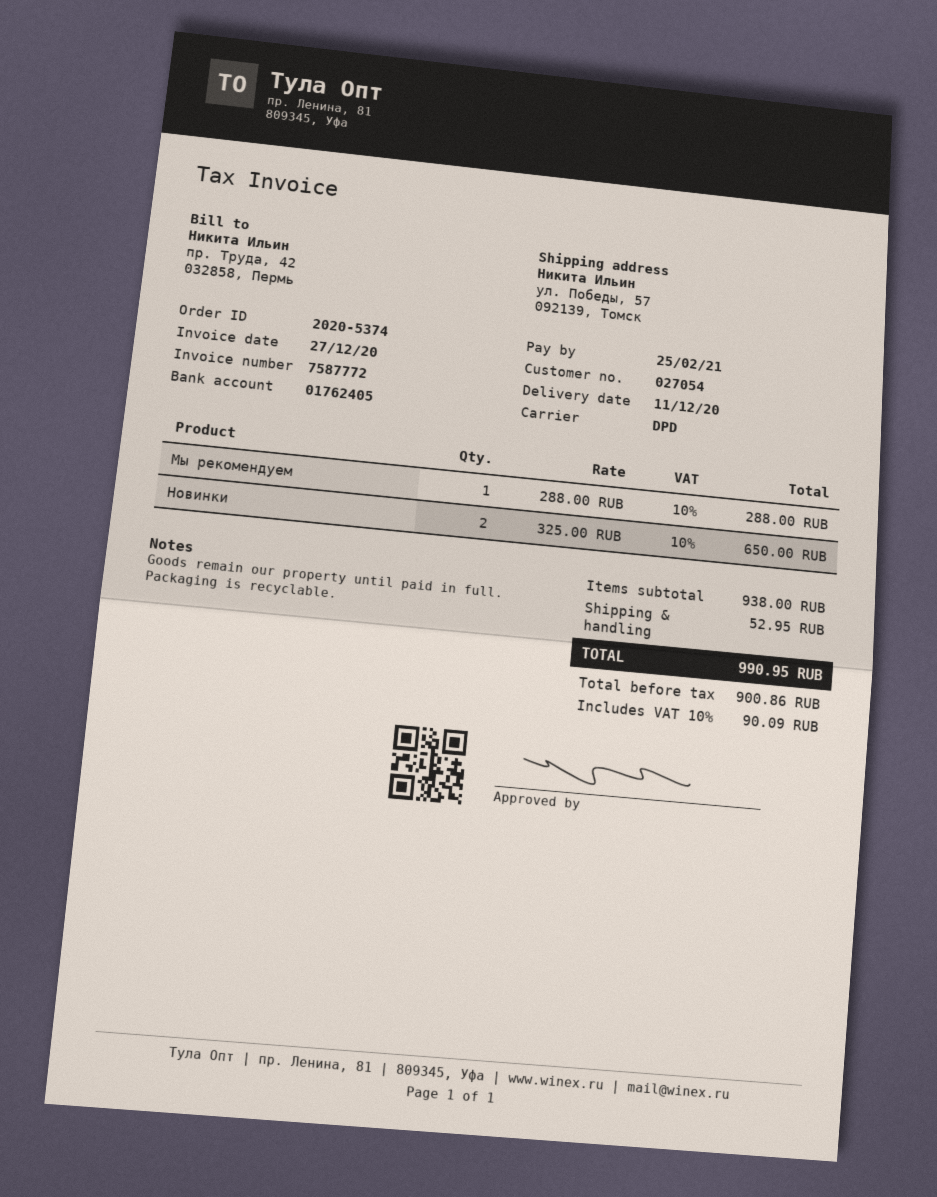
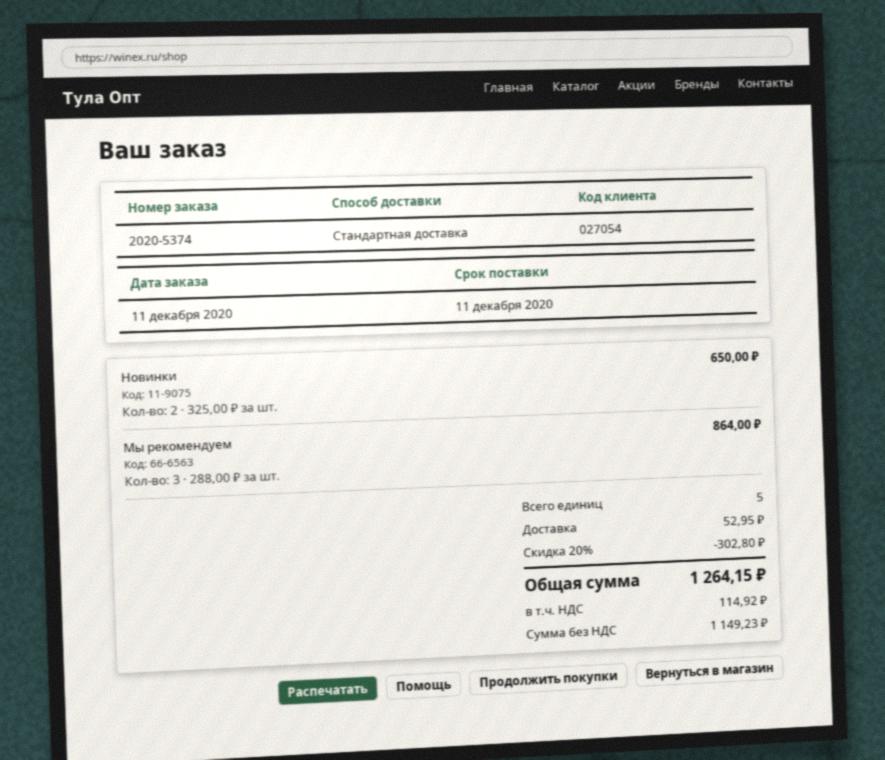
shipping method: DPD -> standard
Мы рекомендуем: 1 x 288.00 = 288.00 -> 3 x 288.00 = 864.00
discount: none -> 20% = 302.80
net: 900.86 -> 1149.23
tax: 90.09 -> 114.92
total: 990.95 -> 1264.15

